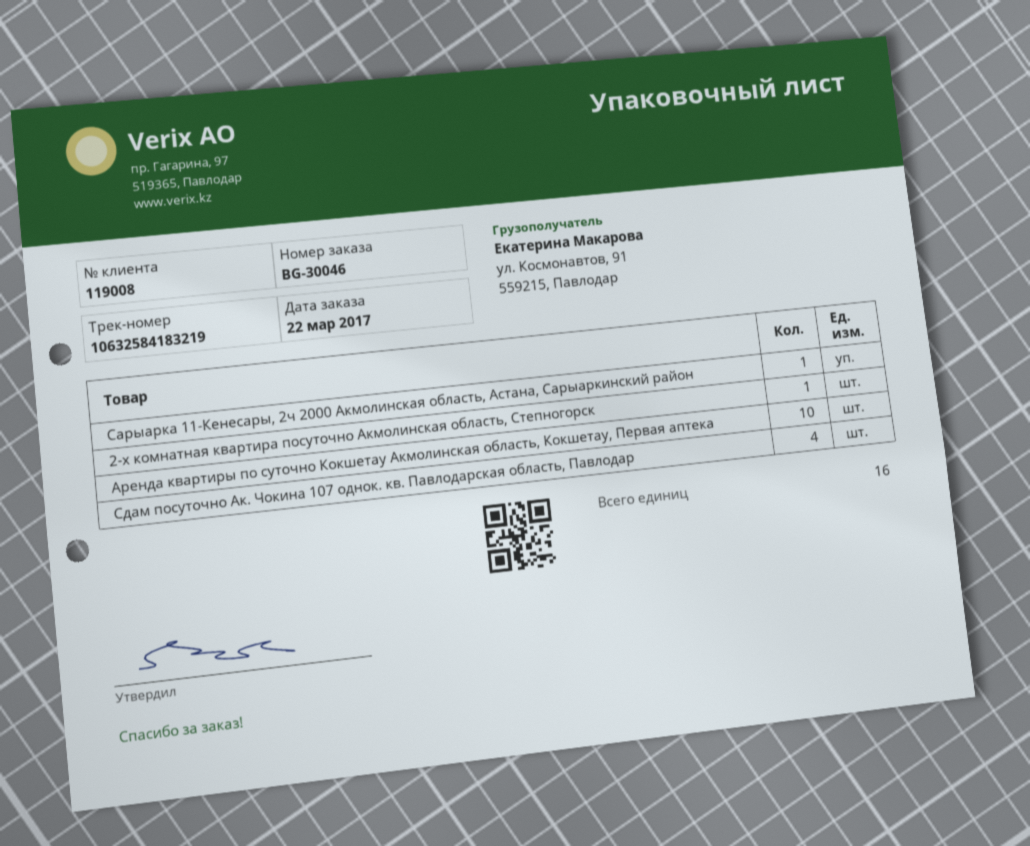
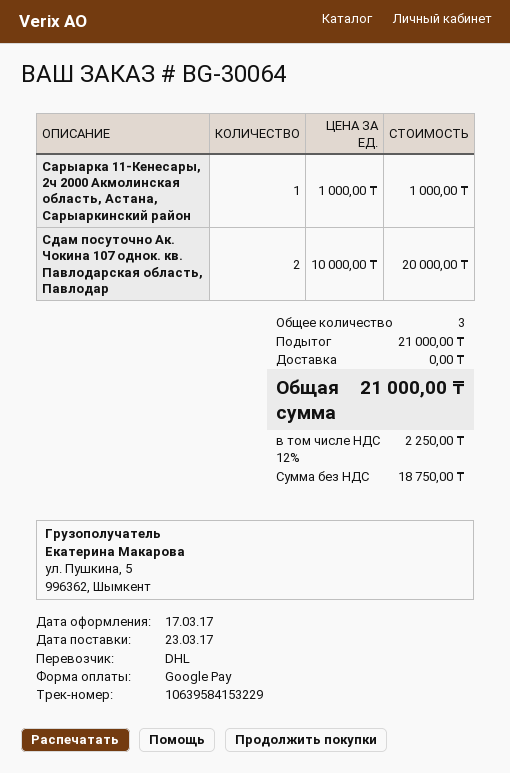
order number: BG-30046 -> BG-30064
order date: 2017-03-22 -> 2017-03-17
tracking number: 10632584183219 -> 10639584153229
ship to: ул. Космонавтов, 91, 559215, Павлодар -> ул. Пушкина, 5, 996362, Шымкент
2-х комнатная квартира посуточно Акмолинская область, Степногорск: 1 -> none
Аренда квартиры по суточно Кокшетау Акмолинская область, Кокшетау, Первая аптека: 10 -> none
Сдам посуточно Ак. Чокина 107 однок. кв. Павлодарская область, Павлодар: 4 -> 2
total quantity: 16 -> 3

